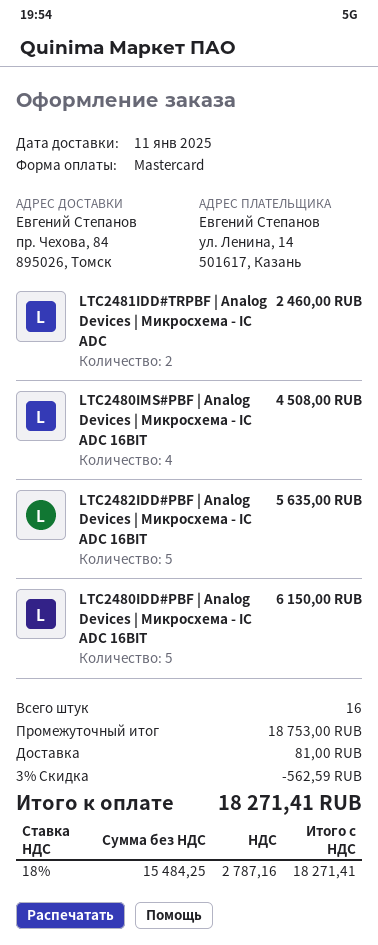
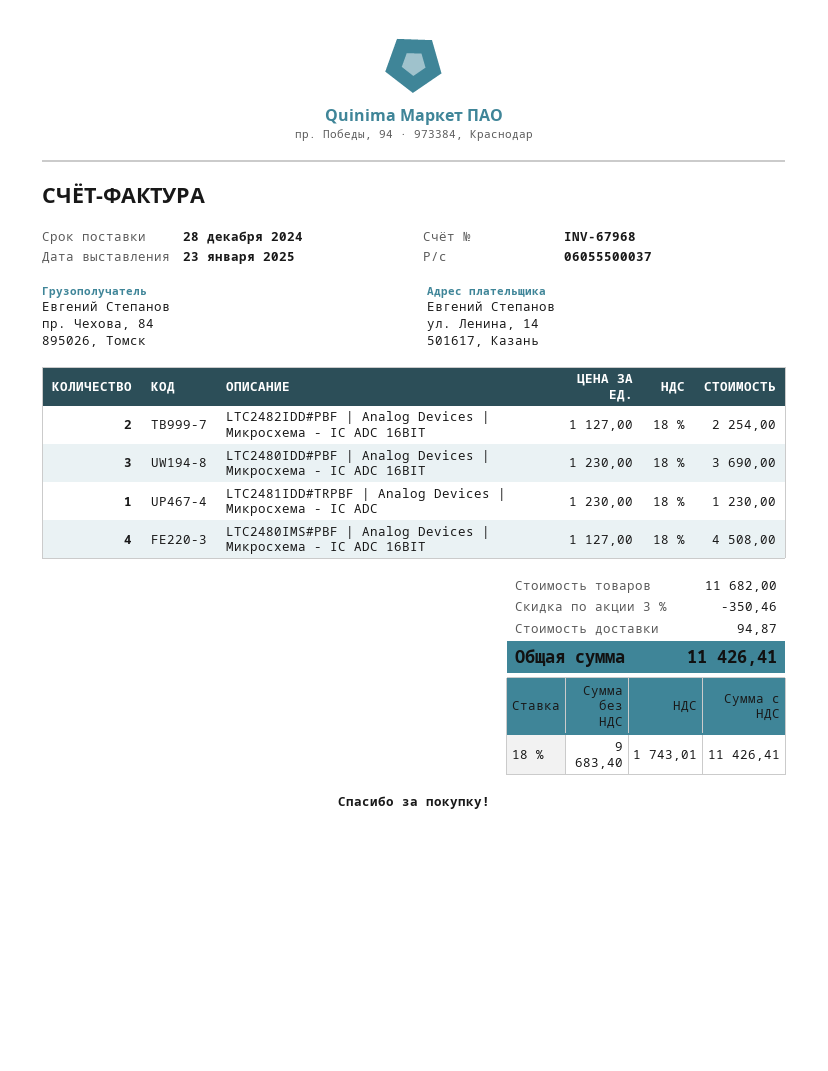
delivery date: 2025-01-11 -> 2024-12-28
LTC2481IDD#TRPBF | Analog Devices | Микросхема - IC ADC: 2 for 2460.00 -> 1 for 1230.00
LTC2482IDD#PBF | Analog Devices | Микросхема - IC ADC 16BIT: 5 for 5635.00 -> 2 for 2254.00
LTC2480IDD#PBF | Analog Devices | Микросхема - IC ADC 16BIT: 5 for 6150.00 -> 3 for 3690.00
subtotal: 18753.00 -> 11682.00
discount: 3% = 562.59 -> 3% = 350.46
shipping: 81.00 -> 94.87
net: 15484.25 -> 9683.40
tax: 18% = 2787.16 -> 18% = 1743.01
total: 18271.41 -> 11426.41

